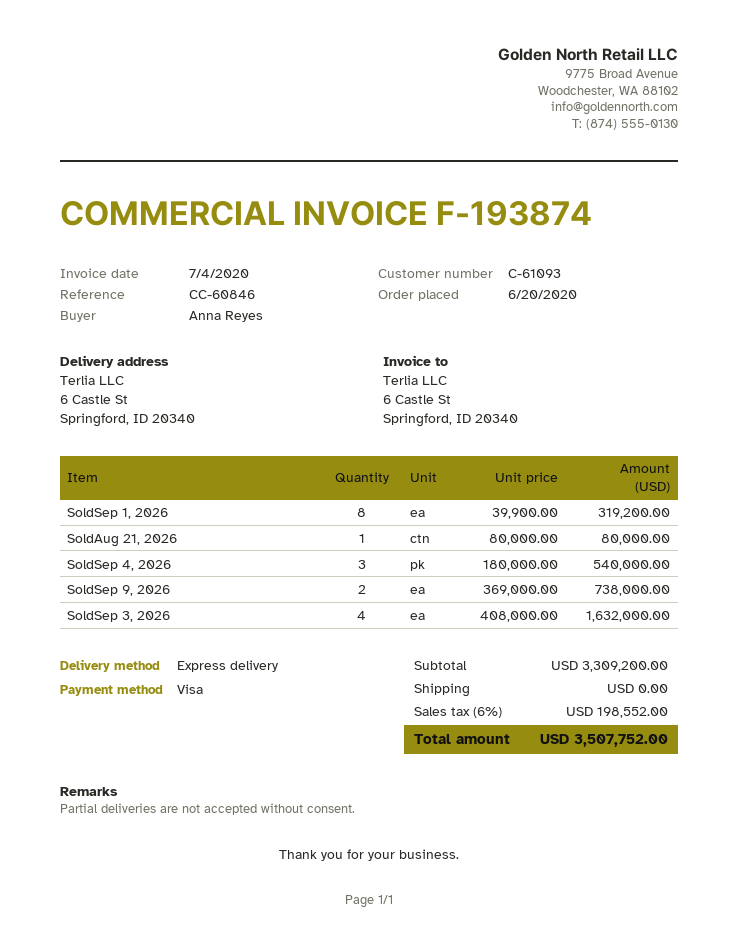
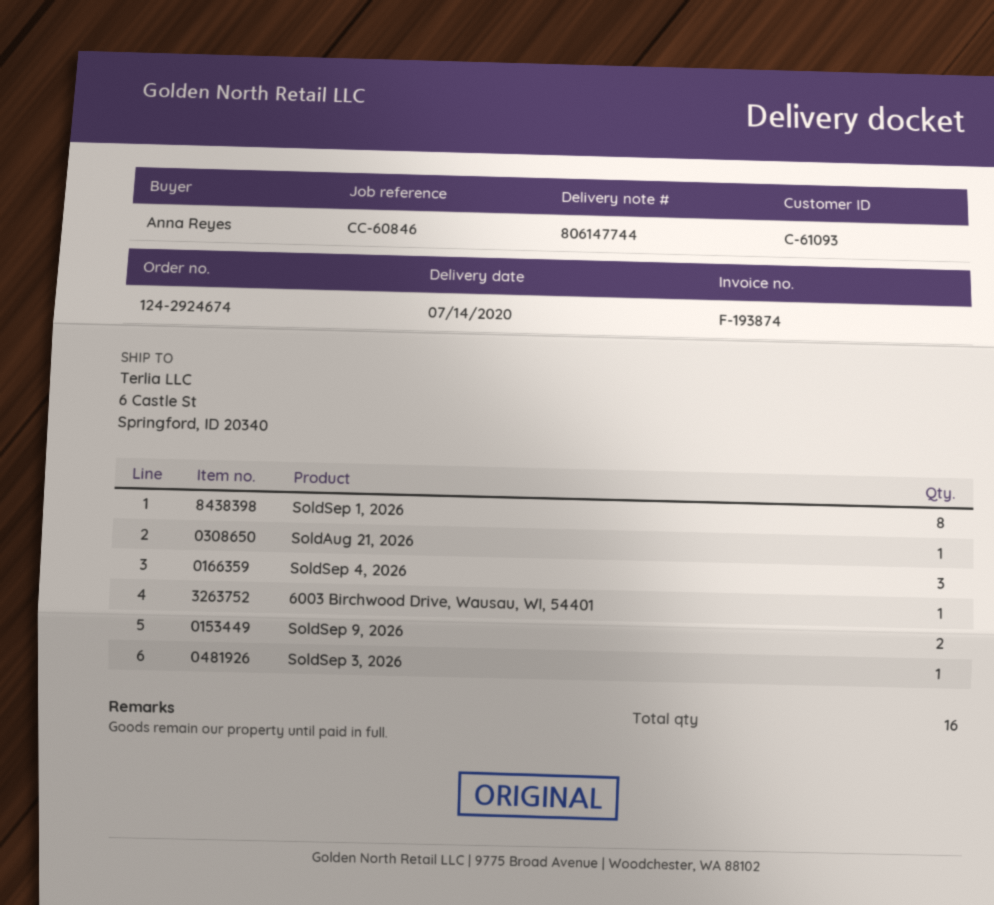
SoldSep 3, 2026: 4 -> 1
6003 Birchwood Drive, Wausau, WI, 54401: none -> 1

